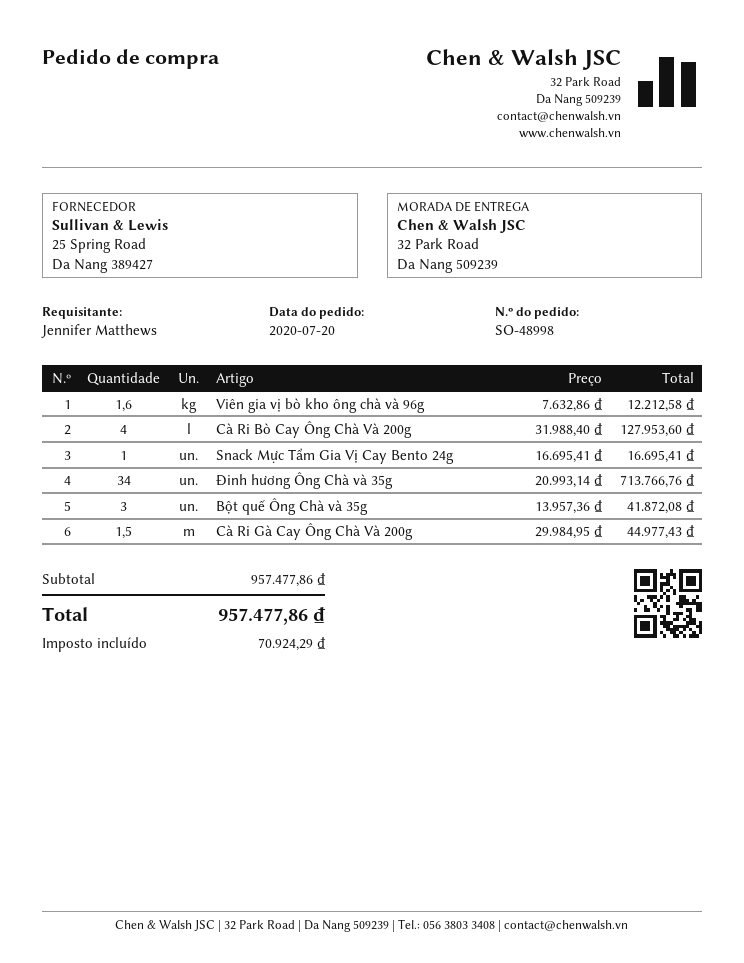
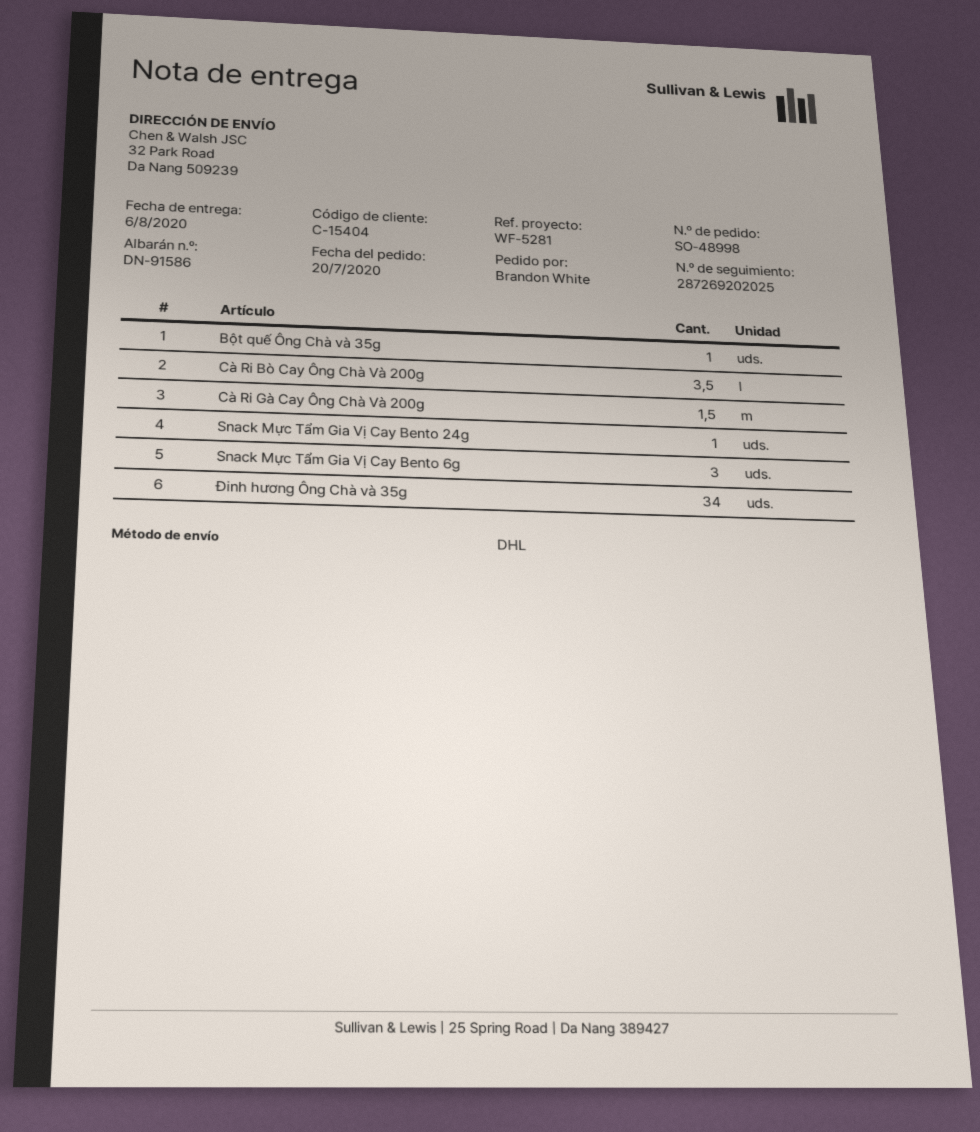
ordered by: Jennifer Matthews -> Brandon White
Viên gia vị bò kho ông chà và 96g: 1.6 -> none
Cà Ri Bò Cay Ông Chà Và 200g: 4 -> 3.5
Bột quế Ông Chà và 35g: 3 -> 1
Snack Mực Tẩm Gia Vị Cay Bento 6g: none -> 3

